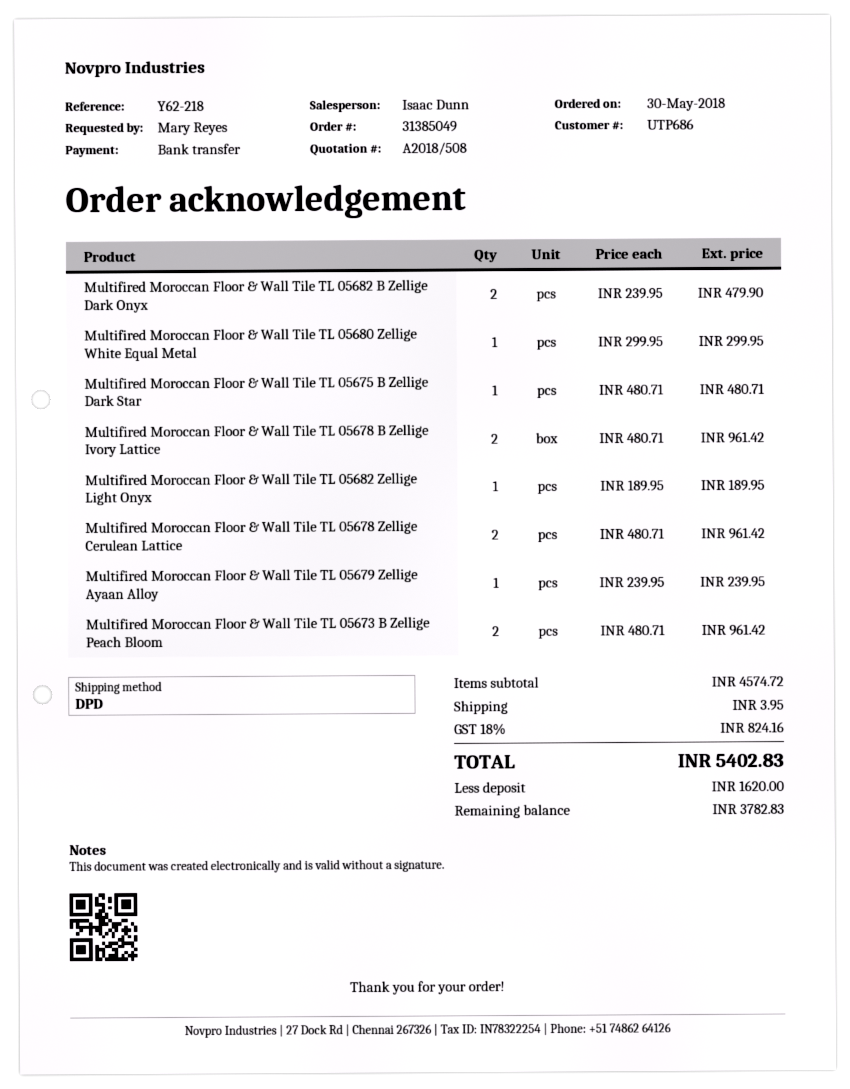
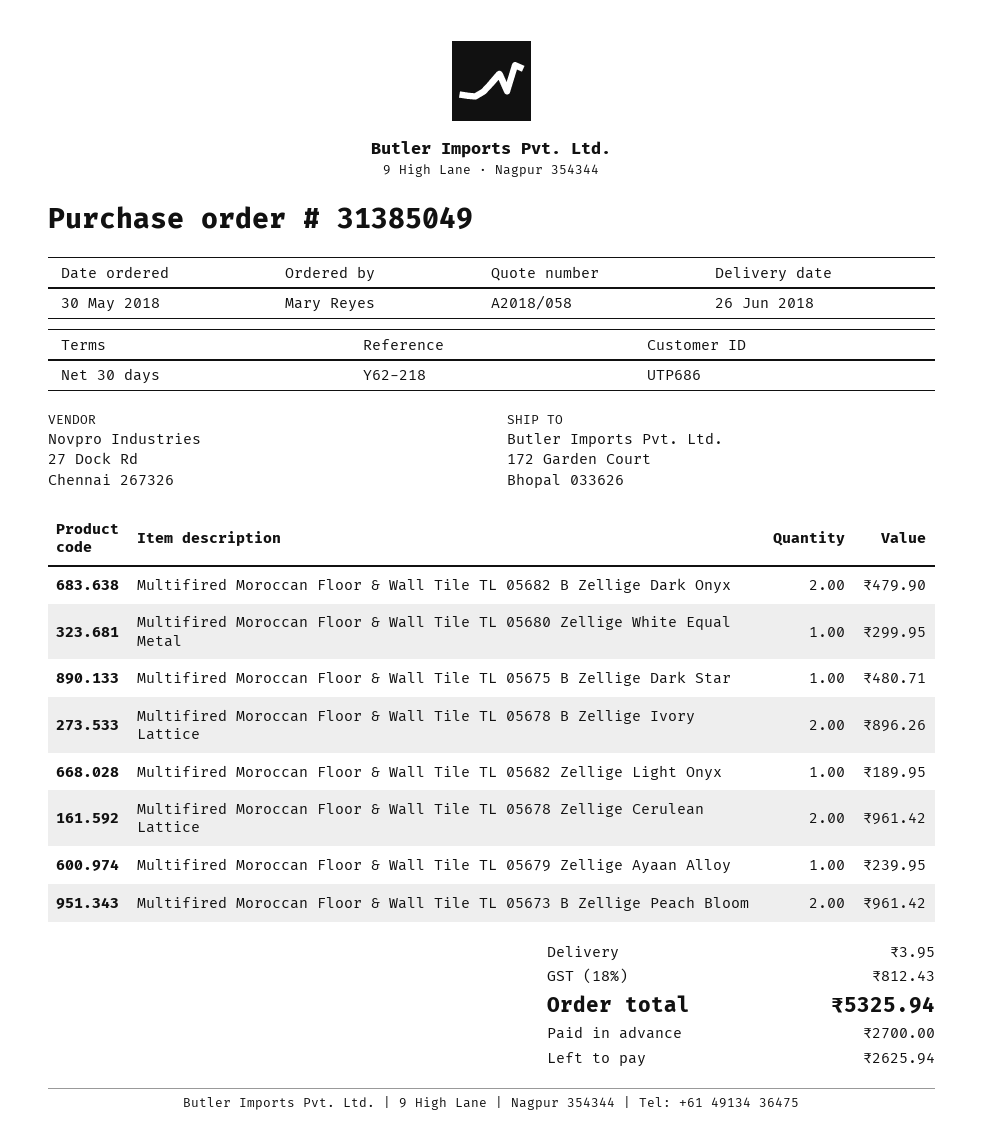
quote number: A2018/508 -> A2018/058
Multifired Moroccan Floor & Wall Tile TL 05678 B Zellige Ivory Lattice: 2 for 961.42 -> 2 for 896.26
tax: 18% = 824.16 -> 18% = 812.43
total: 5402.83 -> 5325.94
deposit: 1620.00 -> 2700.00
balance: 3782.83 -> 2625.94

